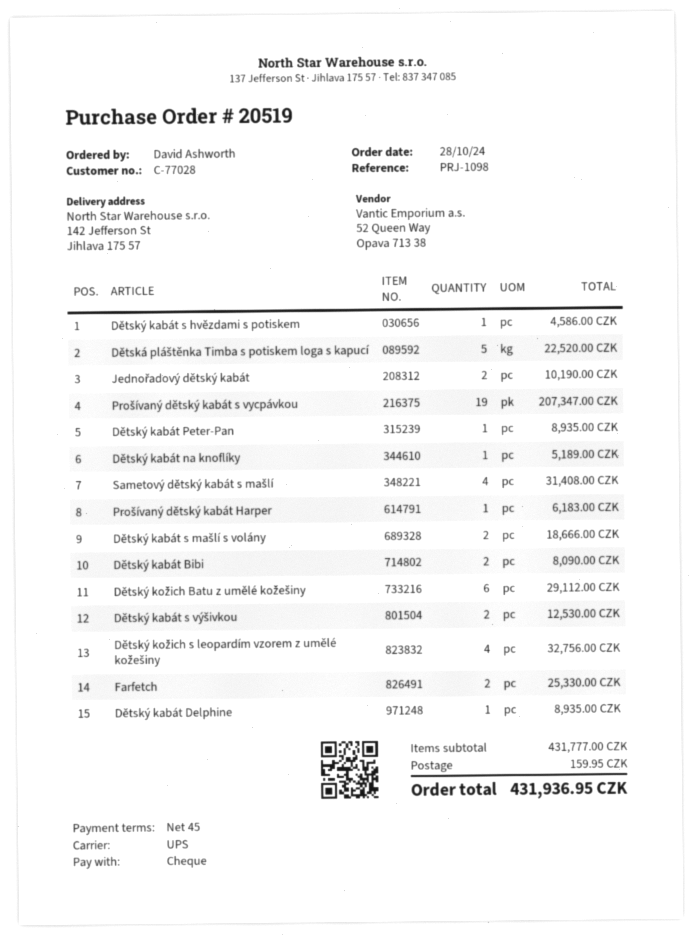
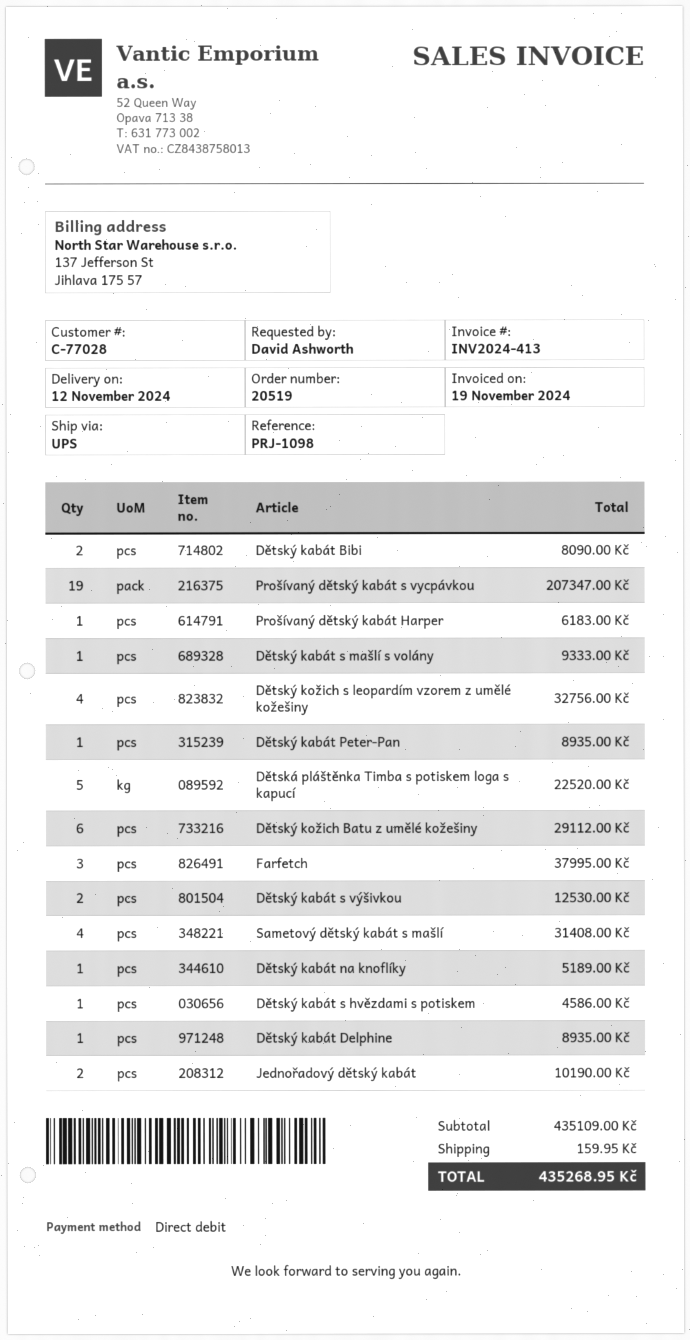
payment method: cheque -> direct debit
Dětský kabát s mašlí s volány: 2 for 18666.00 -> 1 for 9333.00
Farfetch: 2 for 25330.00 -> 3 for 37995.00
subtotal: 431777.00 -> 435109.00
total: 431936.95 -> 435268.95

